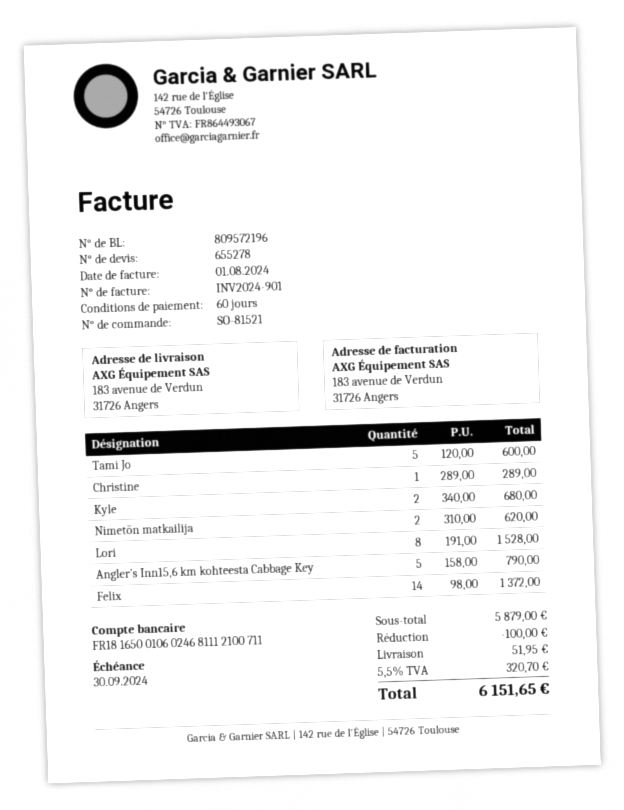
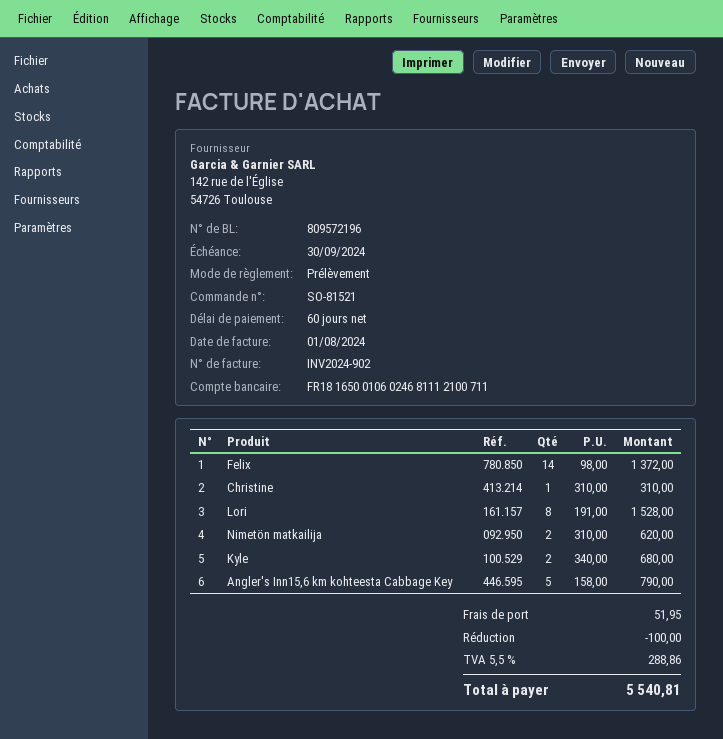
invoice number: INV2024-901 -> INV2024-902
Tami Jo: 5 x 120.00 = 600.00 -> none
Christine: 1 x 289.00 = 289.00 -> 1 x 310.00 = 310.00
tax: 5.5% = 320.70 -> 5.5% = 288.86
total: 6151.65 -> 5540.81

